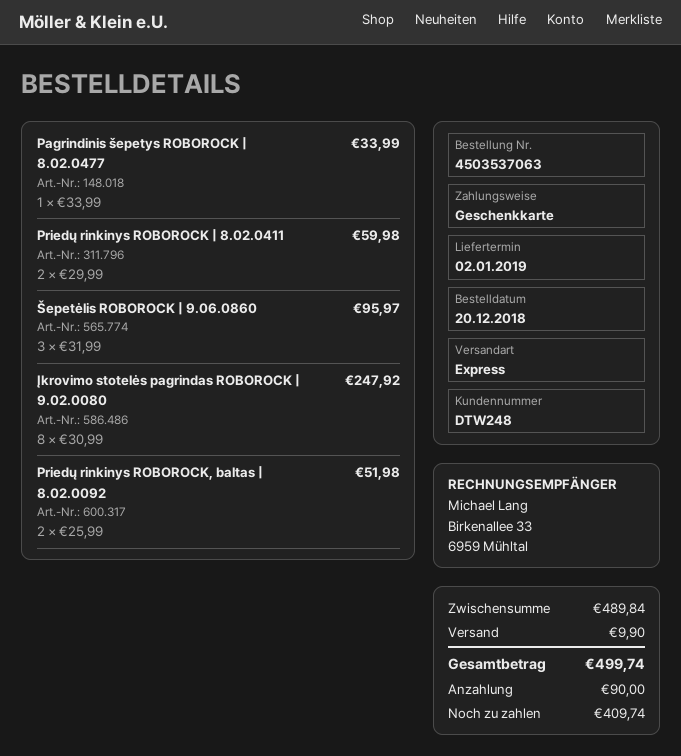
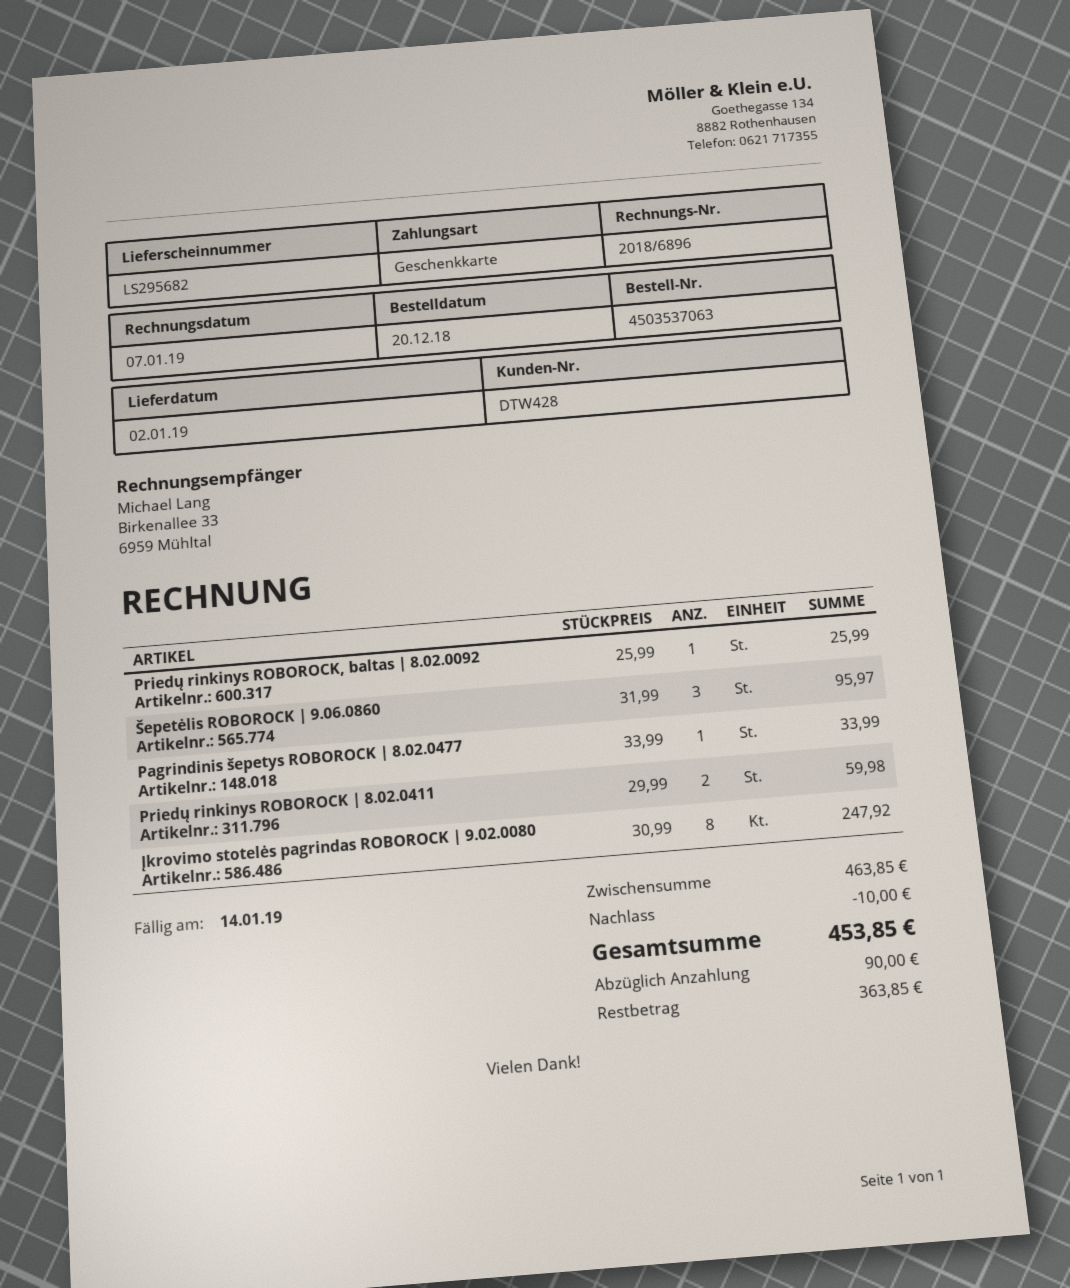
customer number: DTW248 -> DTW428
Priedų rinkinys ROBOROCK, baltas | 8.02.0092: 2 x 25.99 = 51.98 -> 1 x 25.99 = 25.99
subtotal: 489.84 -> 463.85
discount: none -> 10.00
shipping: 9.90 -> none
total: 499.74 -> 453.85
balance: 409.74 -> 363.85

